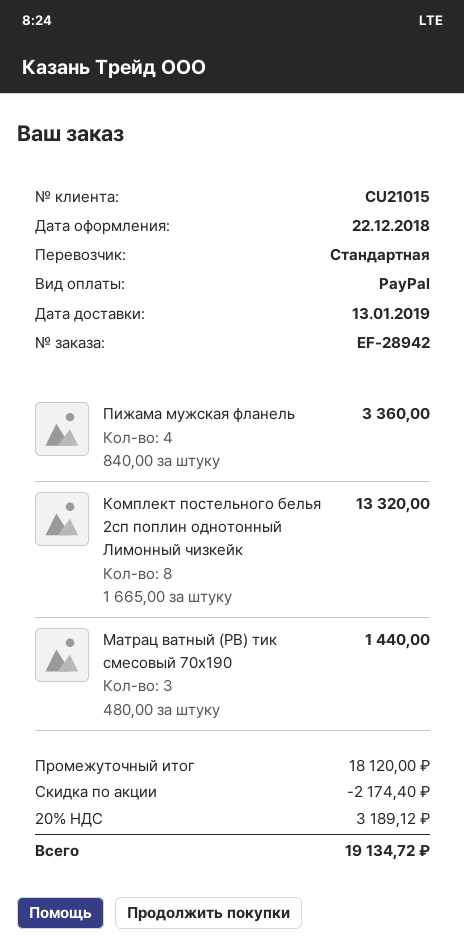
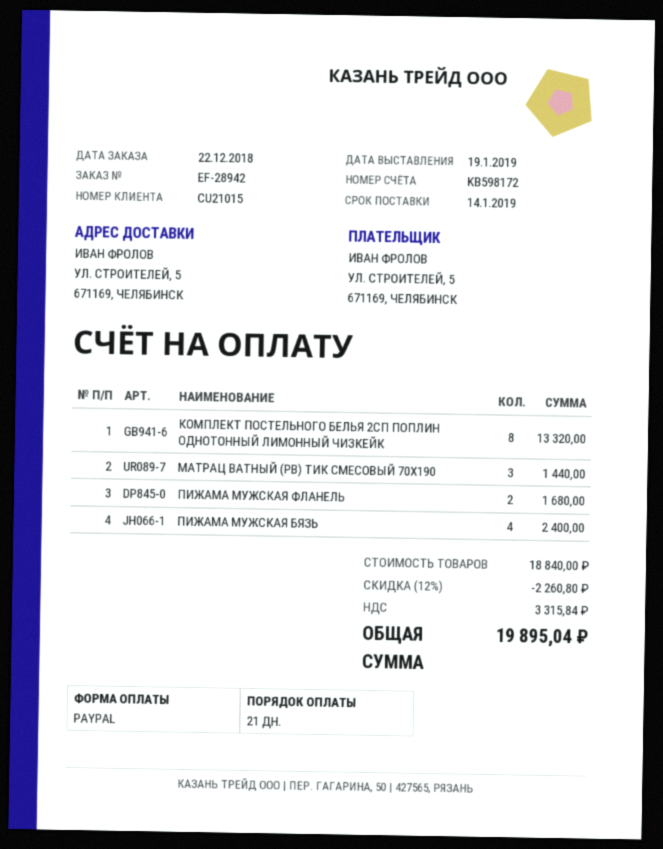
delivery date: 2019-01-13 -> 2019-01-14
Пижама мужская фланель: 4 for 3360.00 -> 2 for 1680.00
ПИЖАМА МУЖСКАЯ БЯЗЬ: none -> 4 for 2400.00
subtotal: 18120.00 -> 18840.00
discount: 2174.40 -> 2260.80
tax: 3189.12 -> 3315.84
total: 19134.72 -> 19895.04

